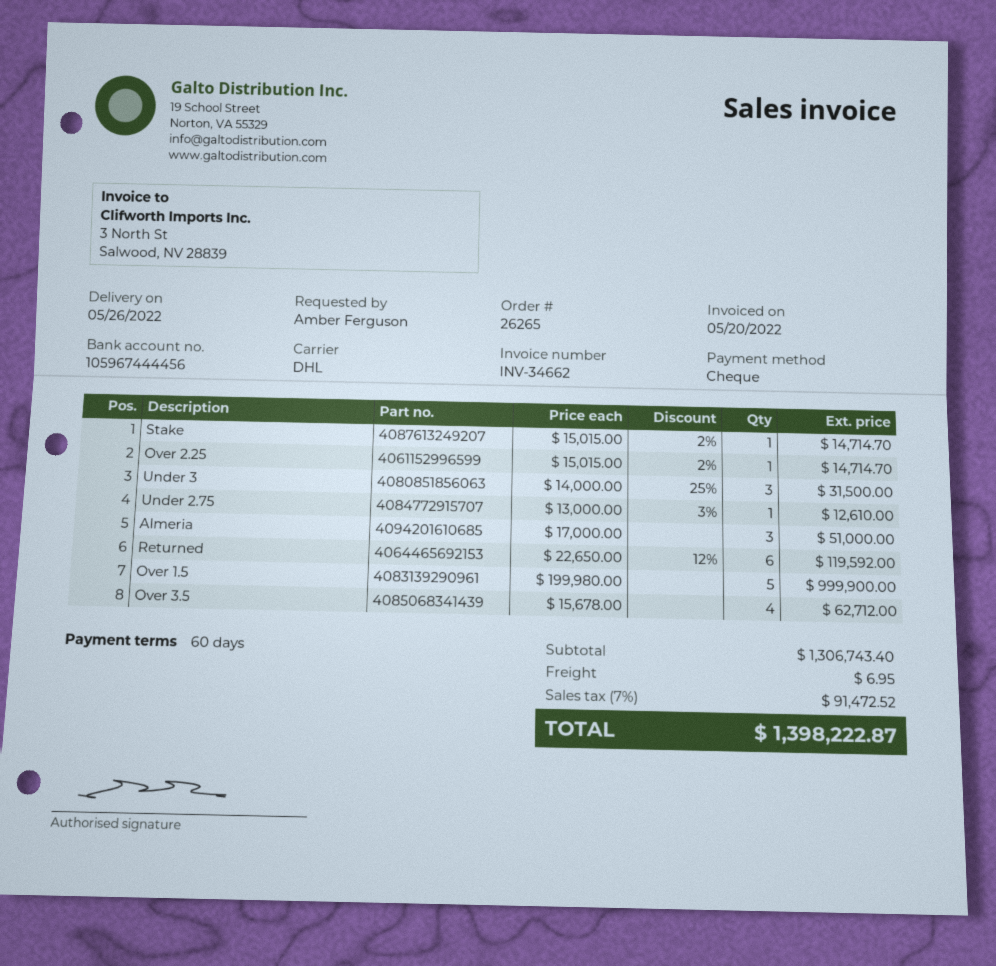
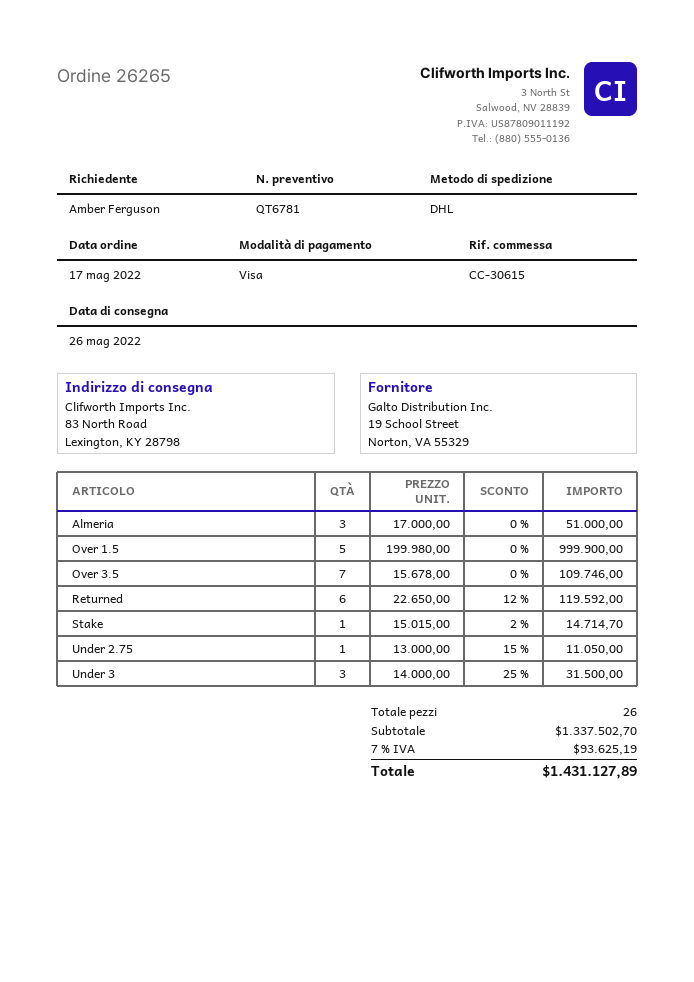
payment method: cheque -> Visa
Over 2.25: 1 x 15015.00 - 2% = 14714.70 -> none
Under 2.75: 1 x 13000.00 - 3% = 12610.00 -> 1 x 13000.00 - 15% = 11050.00
Over 3.5: 4 x 15678.00 = 62712.00 -> 7 x 15678.00 = 109746.00
subtotal: 1306743.40 -> 1337502.70
shipping: 6.95 -> none
tax: 7% = 91472.52 -> 7% = 93625.19
total: 1398222.87 -> 1431127.89

